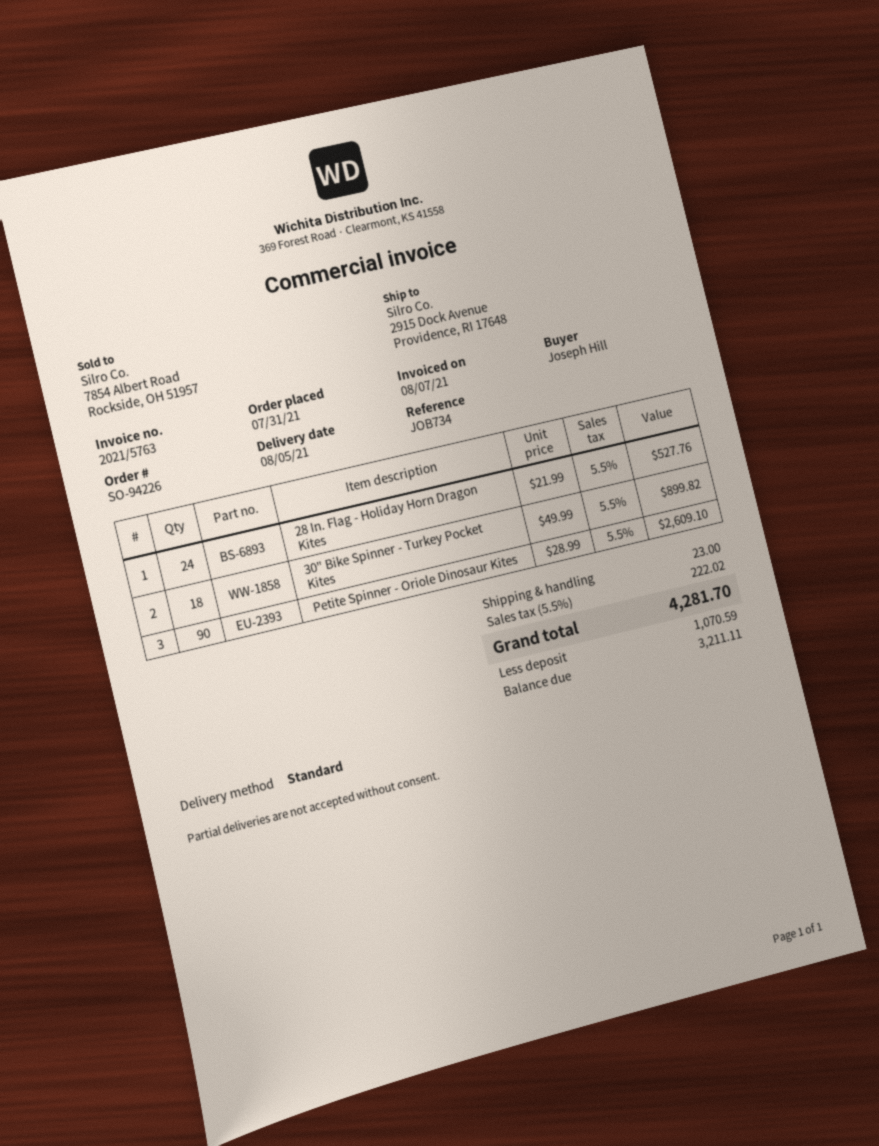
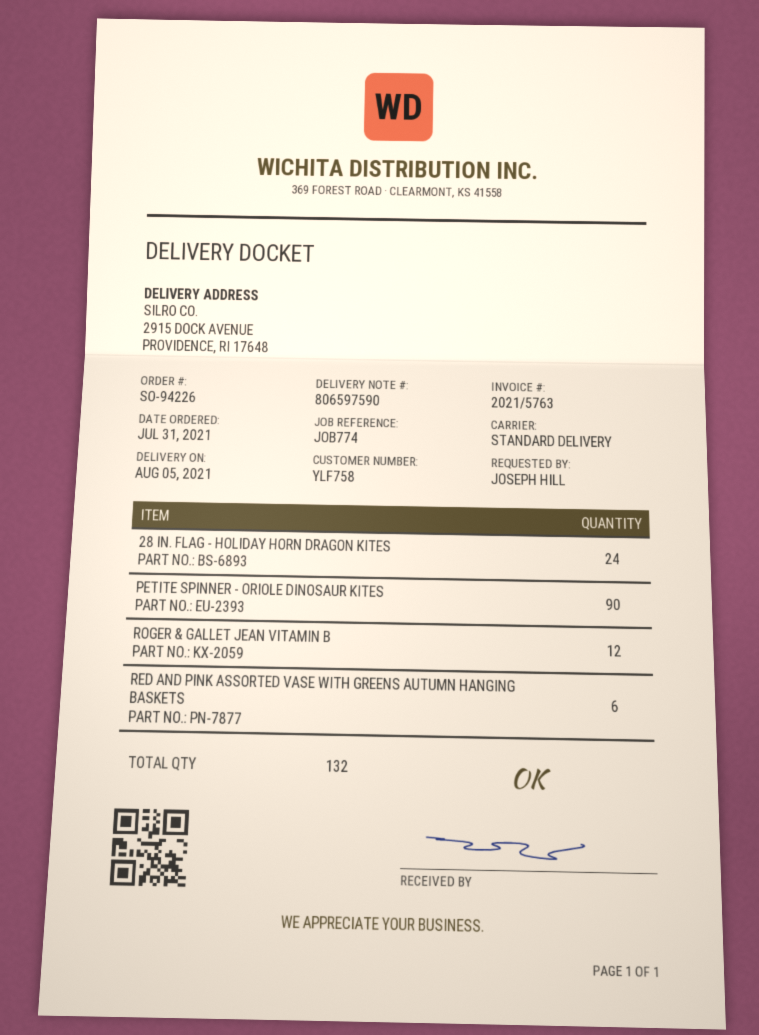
reference: JOB734 -> JOB774
30" Bike Spinner - Turkey Pocket Kites: 18 -> none
ROGER & GALLET JEAN VITAMIN B: none -> 12
RED AND PINK ASSORTED VASE WITH GREENS AUTUMN HANGING BASKETS: none -> 6

